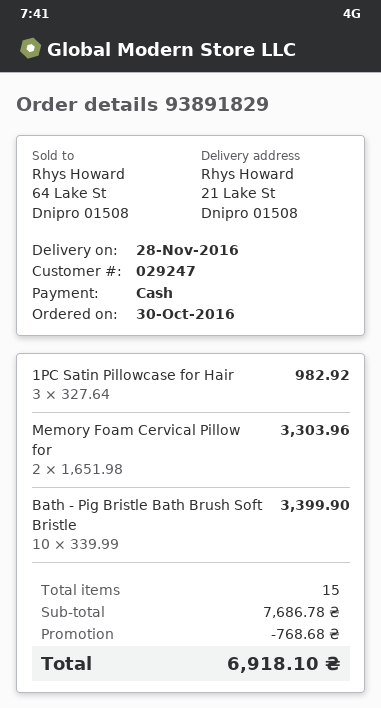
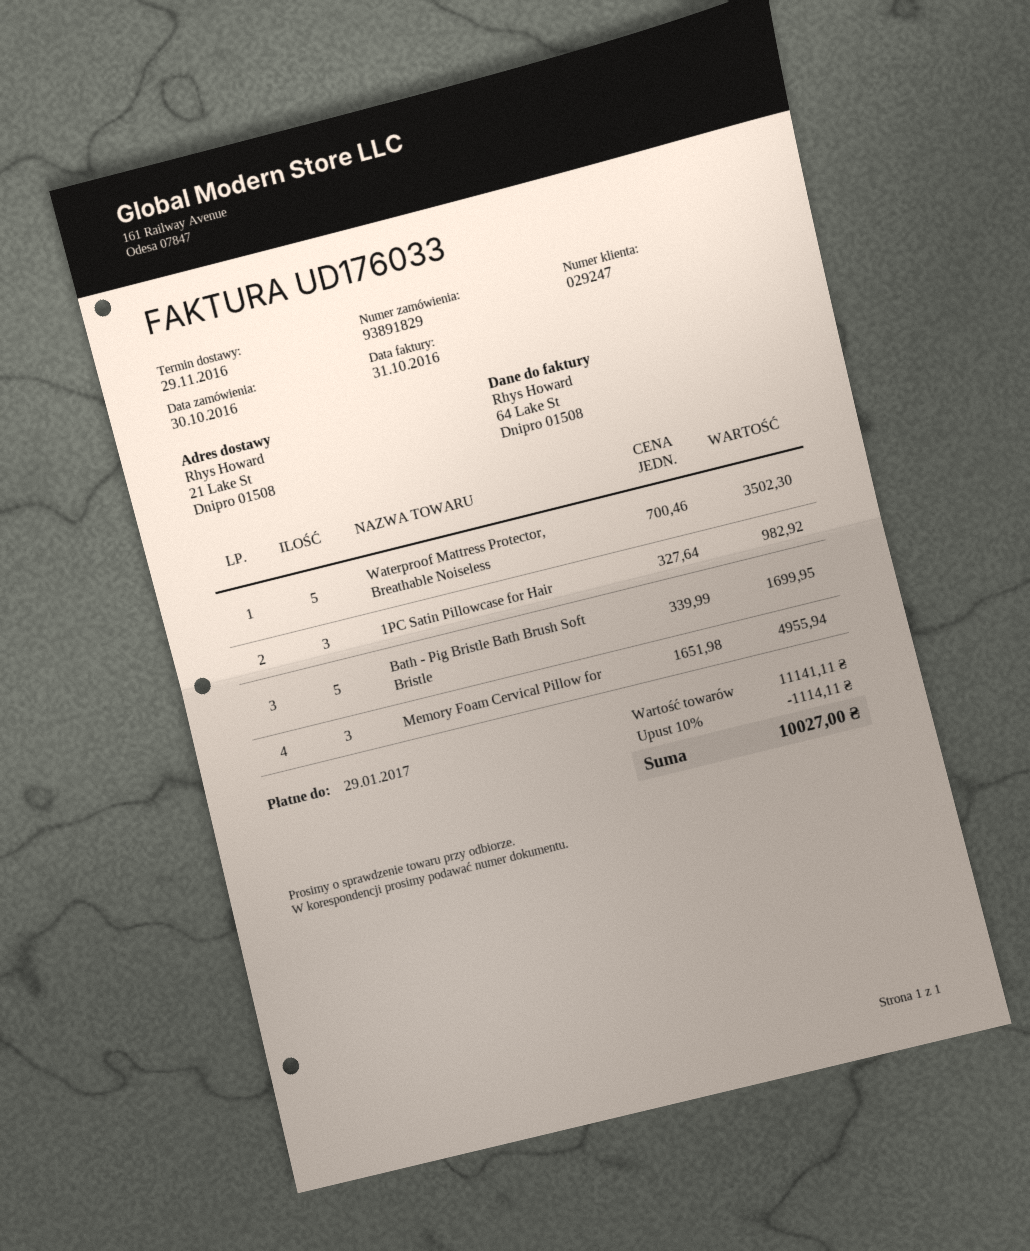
delivery date: 2016-11-28 -> 2016-11-29
Memory Foam Cervical Pillow for: 2 x 1651.98 = 3303.96 -> 3 x 1651.98 = 4955.94
Bath - Pig Bristle Bath Brush Soft Bristle: 10 x 339.99 = 3399.90 -> 5 x 339.99 = 1699.95
Waterproof Mattress Protector, Breathable Noiseless: none -> 5 x 700.46 = 3502.30
subtotal: 7686.78 -> 11141.11
discount: 768.68 -> 1114.11
total: 6918.10 -> 10027.00

